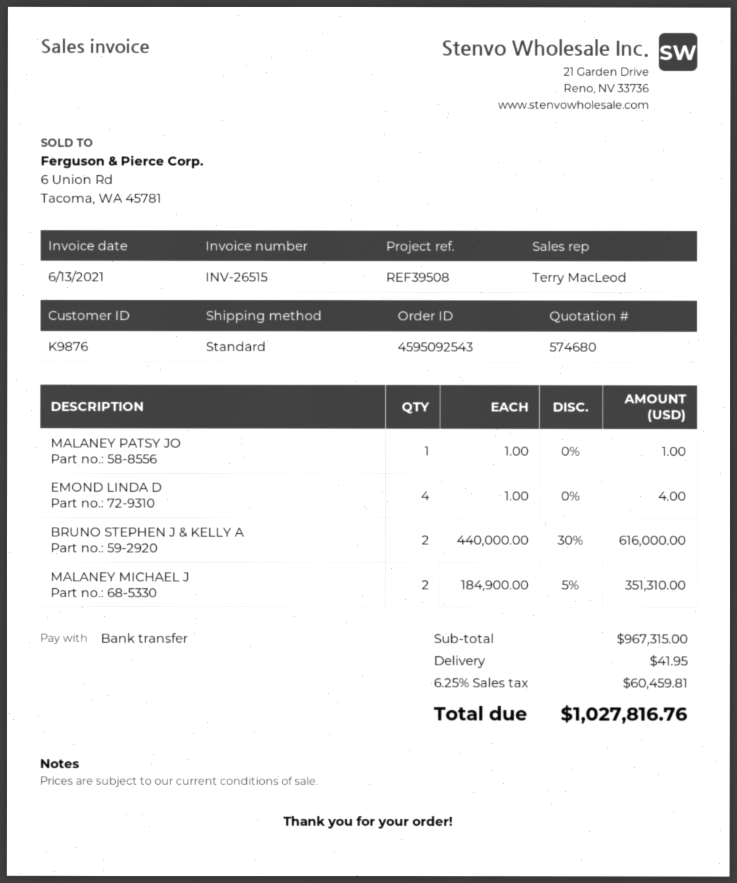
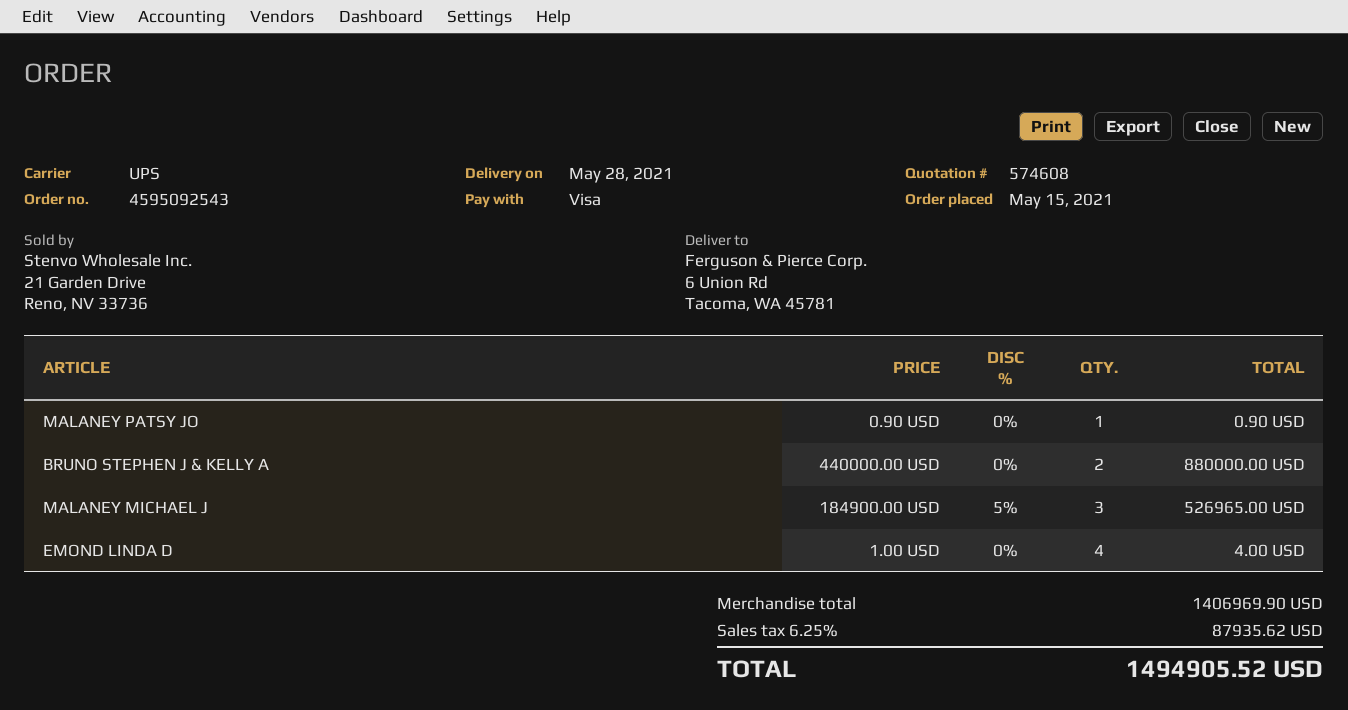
quote number: 574680 -> 574608
payment method: bank transfer -> Visa
shipping method: standard -> UPS
MALANEY PATSY JO: 1 x 1.00 = 1.00 -> 1 x 0.90 = 0.90
BRUNO STEPHEN J & KELLY A: 2 x 440000.00 - 30% = 616000.00 -> 2 x 440000.00 = 880000.00
MALANEY MICHAEL J: 2 x 184900.00 - 5% = 351310.00 -> 3 x 184900.00 - 5% = 526965.00
subtotal: 967315.00 -> 1406969.90
shipping: 41.95 -> none
tax: 6.25% = 60459.81 -> 6.25% = 87935.62
total: 1027816.76 -> 1494905.52

